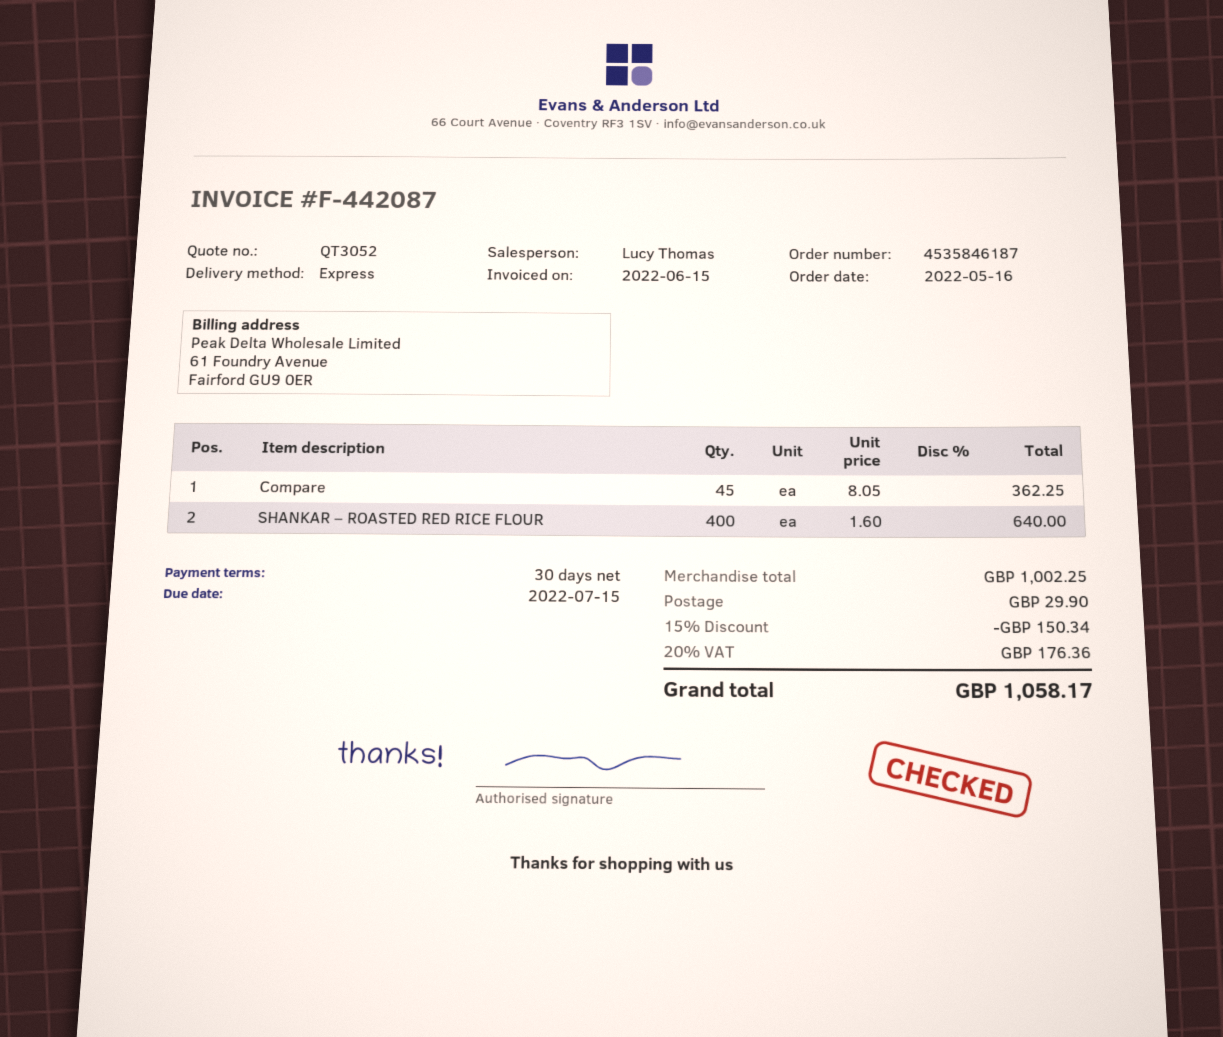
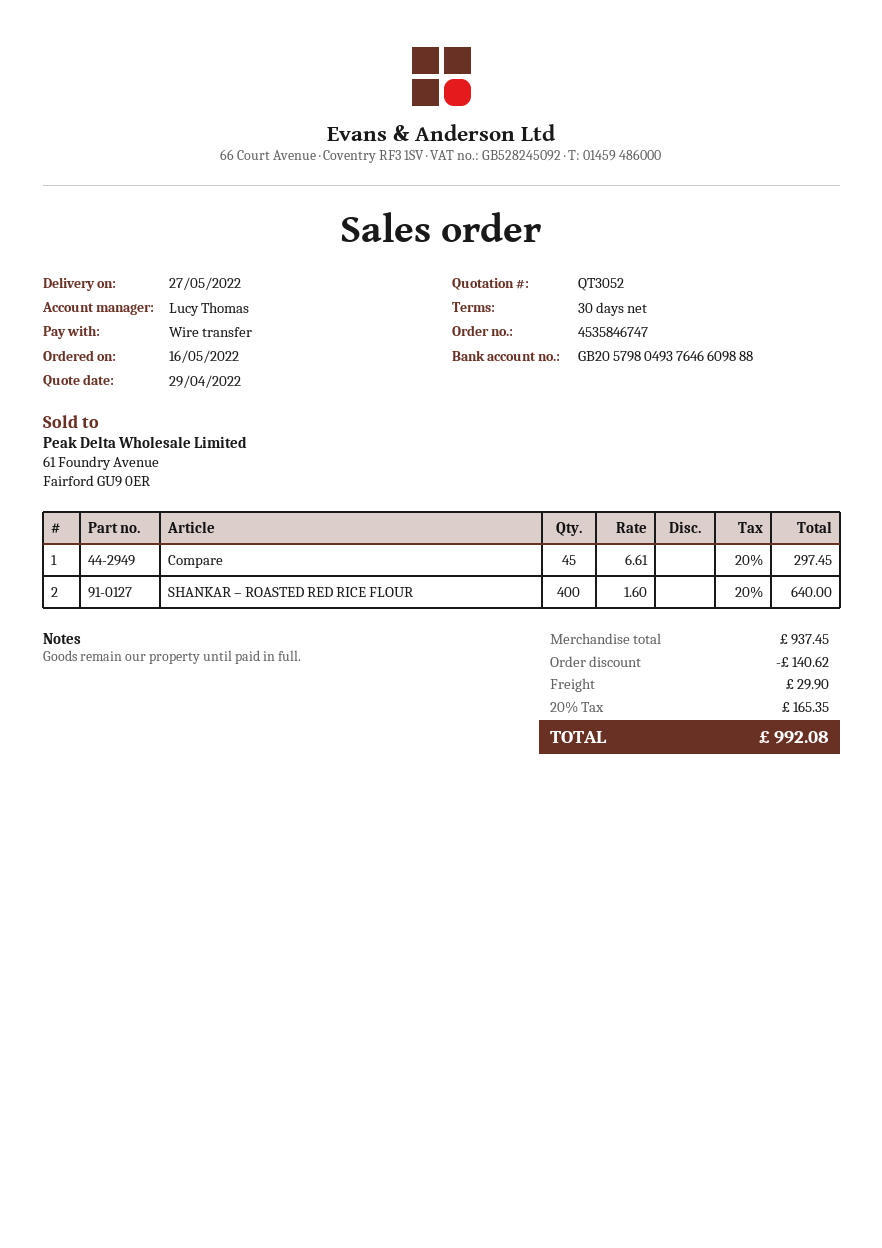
order number: 4535846187 -> 4535846747
Compare: 45 x 8.05 = 362.25 -> 45 x 6.61 = 297.45
subtotal: 1002.25 -> 937.45
discount: 150.34 -> 140.62
tax: 20% = 176.36 -> 20% = 165.35
total: 1058.17 -> 992.08

